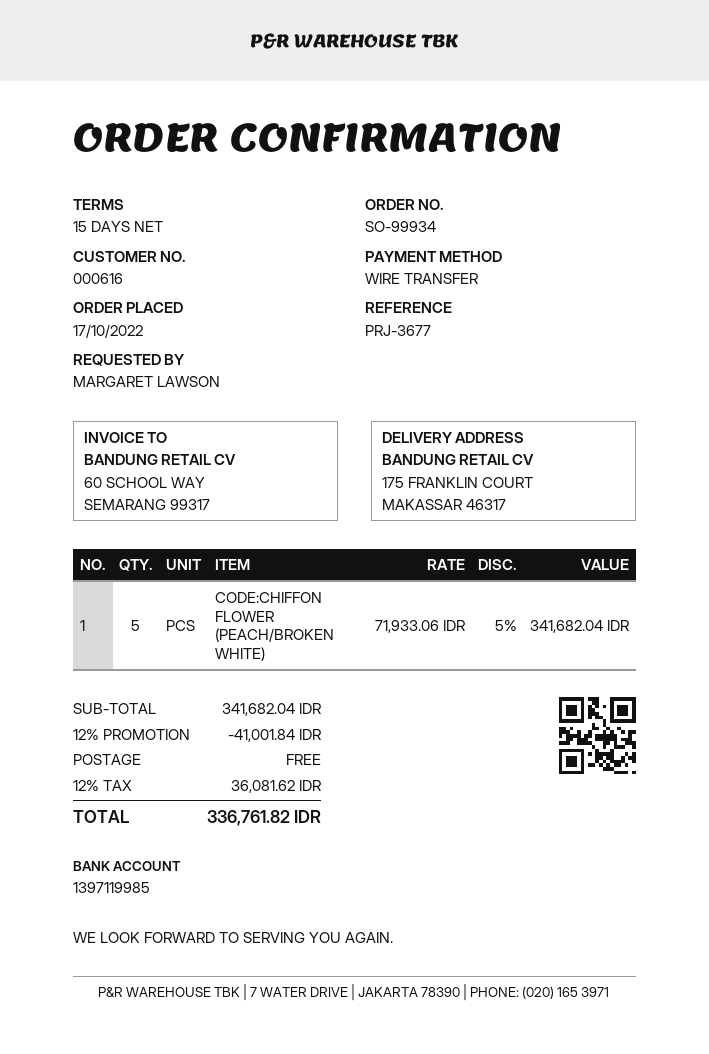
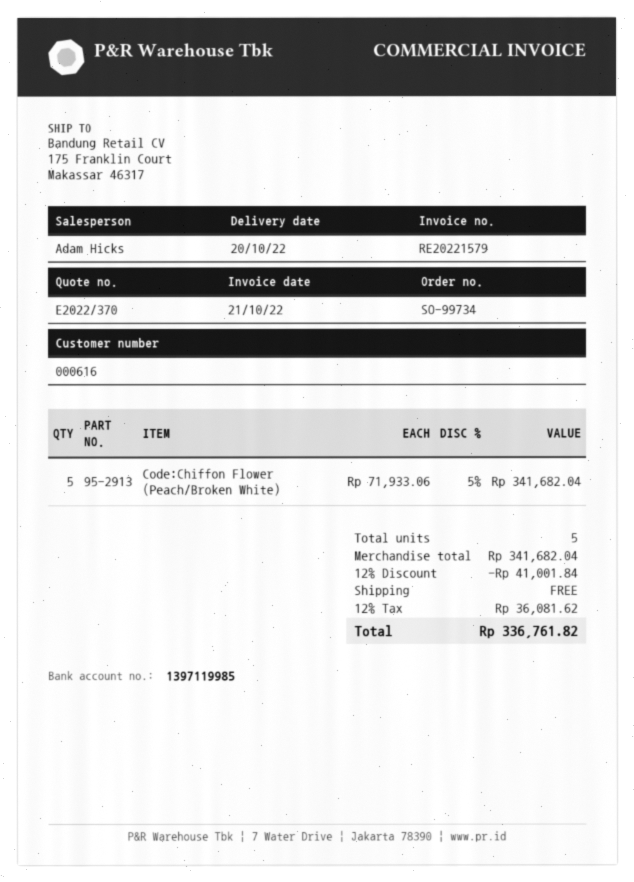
order number: SO-99934 -> SO-99734

